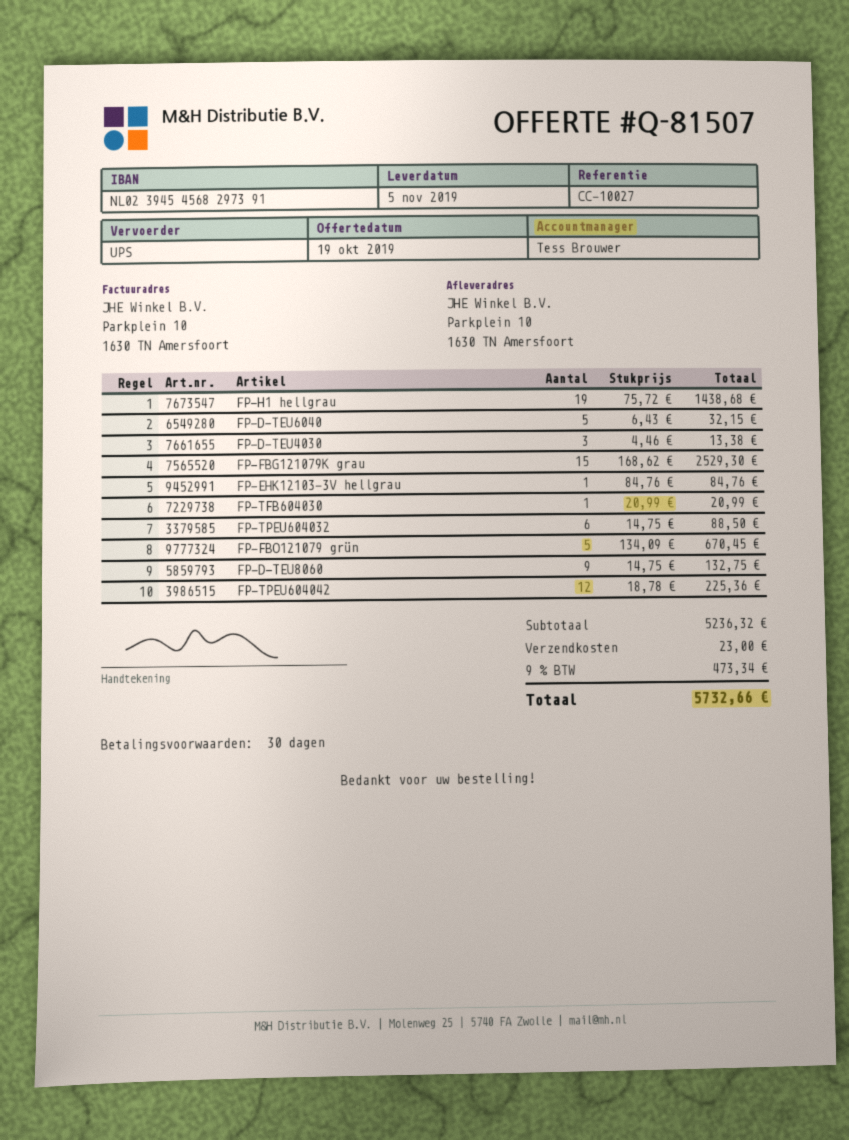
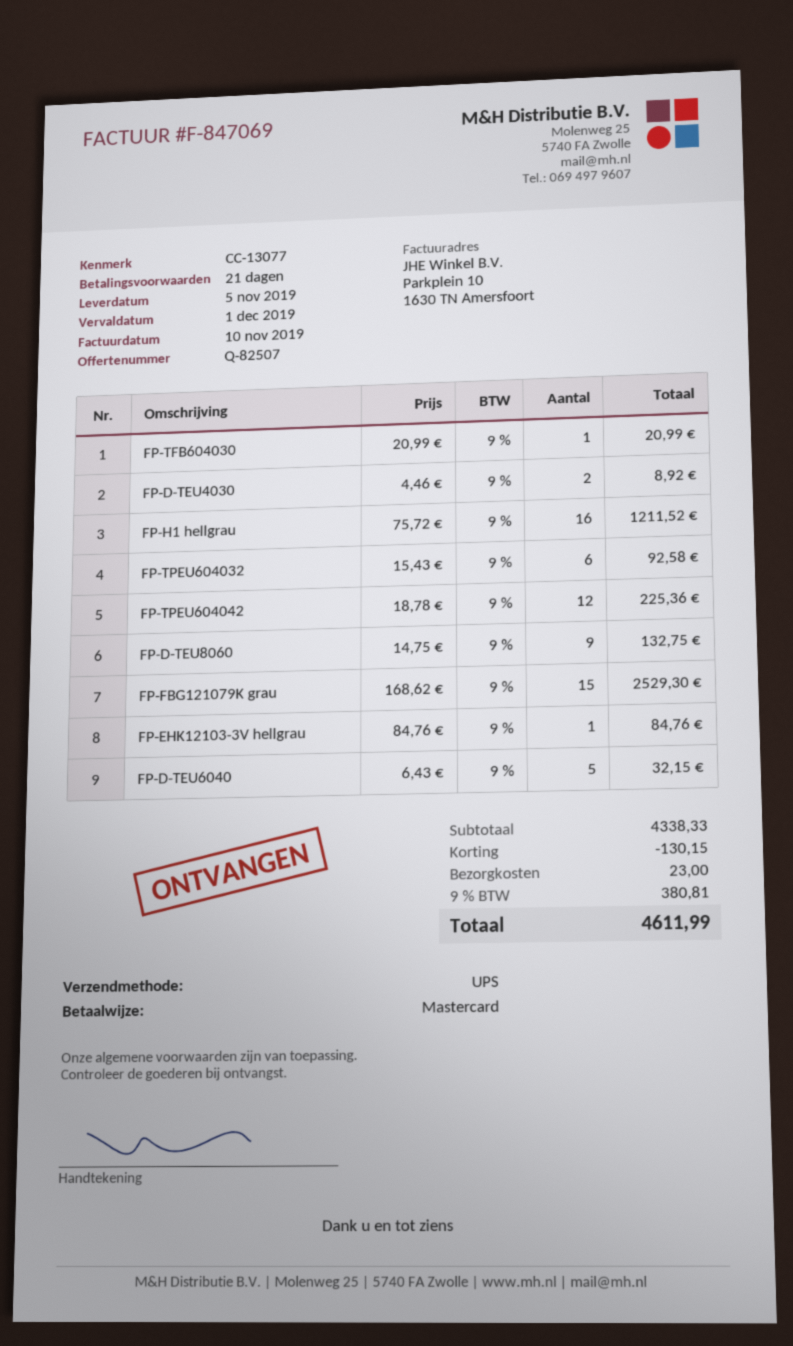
quote number: Q-81507 -> Q-82507
payment terms: 30 days -> 21 days
reference: CC-10027 -> CC-13077
FP-H1 hellgrau: 19 x 75.72 = 1438.68 -> 16 x 75.72 = 1211.52
FP-D-TEU4030: 3 x 4.46 = 13.38 -> 2 x 4.46 = 8.92
FP-TPEU604032: 6 x 14.75 = 88.50 -> 6 x 15.43 = 92.58
FP-FBO121079 grün: 5 x 134.09 = 670.45 -> none
subtotal: 5236.32 -> 4338.33
discount: none -> 130.15
tax: 9% = 473.34 -> 9% = 380.81
total: 5732.66 -> 4611.99

